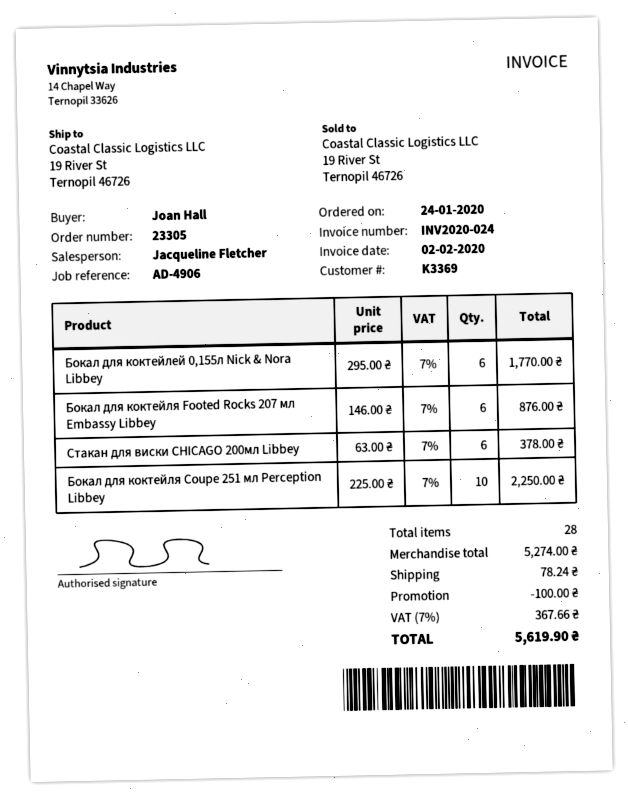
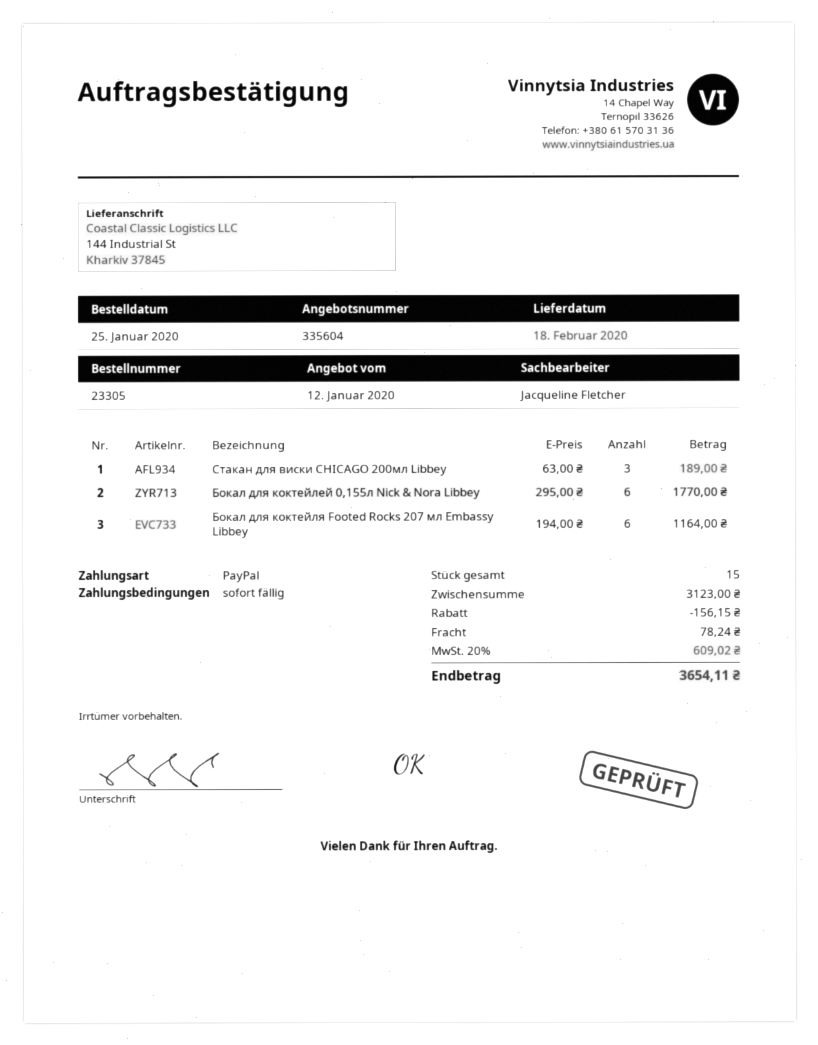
order date: 2020-01-24 -> 2020-01-25
ship to: 19 River St, Ternopil 46726 -> 144 Industrial St, Kharkiv 37845
Бокал для коктейля Footed Rocks 207 мл Embassy Libbey: 6 x 146.00 = 876.00 -> 6 x 194.00 = 1164.00
Стакан для виски CHICAGO 200мл Libbey: 6 x 63.00 = 378.00 -> 3 x 63.00 = 189.00
Бокал для коктейля Coupe 251 мл Perception Libbey: 10 x 225.00 = 2250.00 -> none
total quantity: 28 -> 15
subtotal: 5274.00 -> 3123.00
discount: 100.00 -> 156.15
tax: 7% = 367.66 -> 20% = 609.02
total: 5619.90 -> 3654.11

